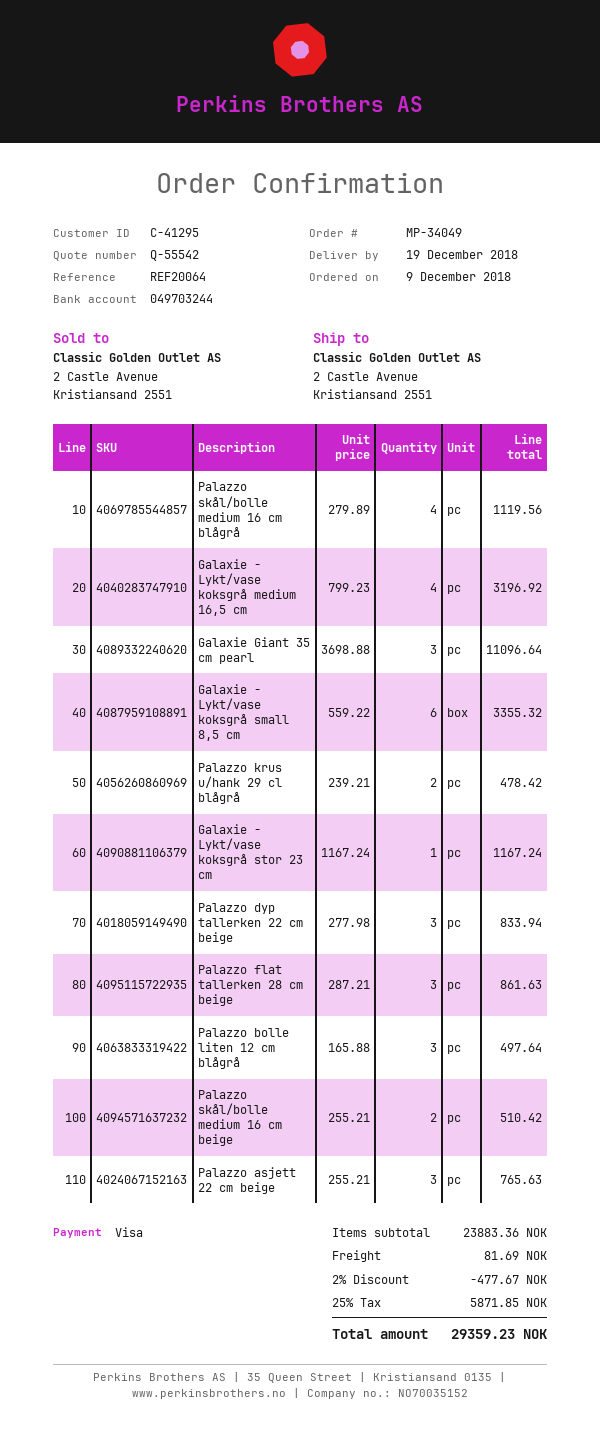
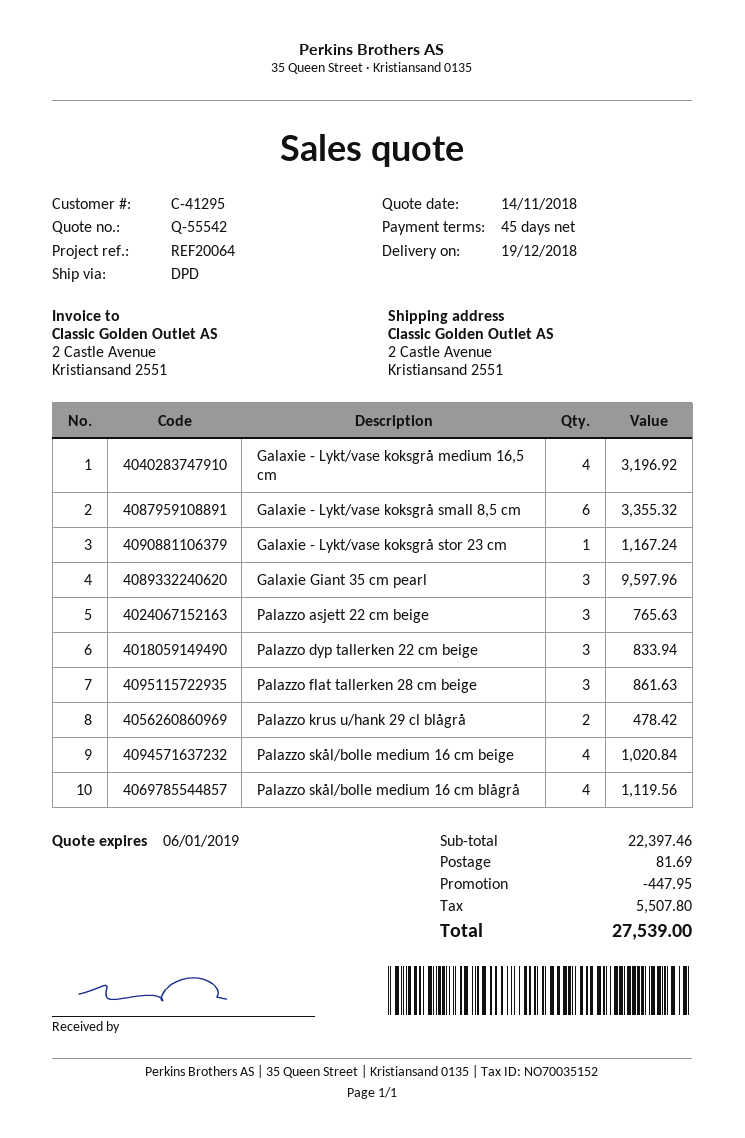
Galaxie Giant 35 cm pearl: 3 for 11096.64 -> 3 for 9597.96
Palazzo bolle liten 12 cm blågrå: 3 for 497.64 -> none
Palazzo skål/bolle medium 16 cm beige: 2 for 510.42 -> 4 for 1020.84
subtotal: 23883.36 -> 22397.46
discount: 477.67 -> 447.95
tax: 5871.85 -> 5507.80
total: 29359.23 -> 27539.00

